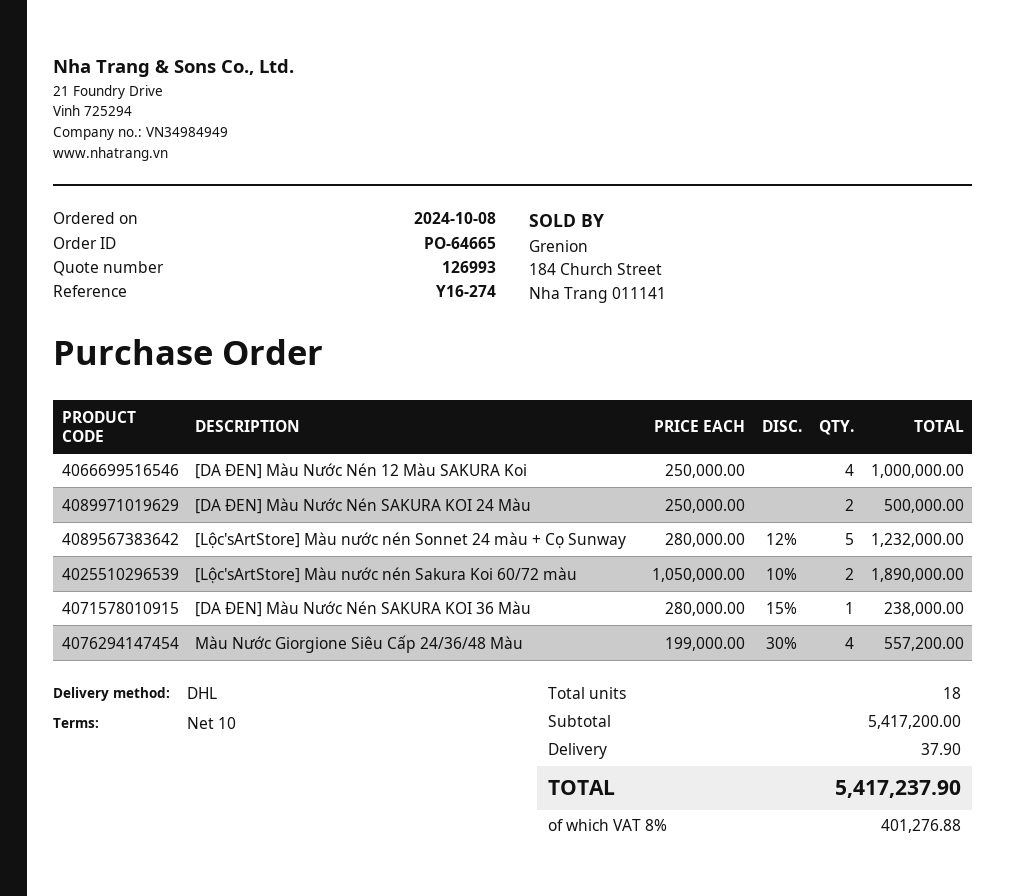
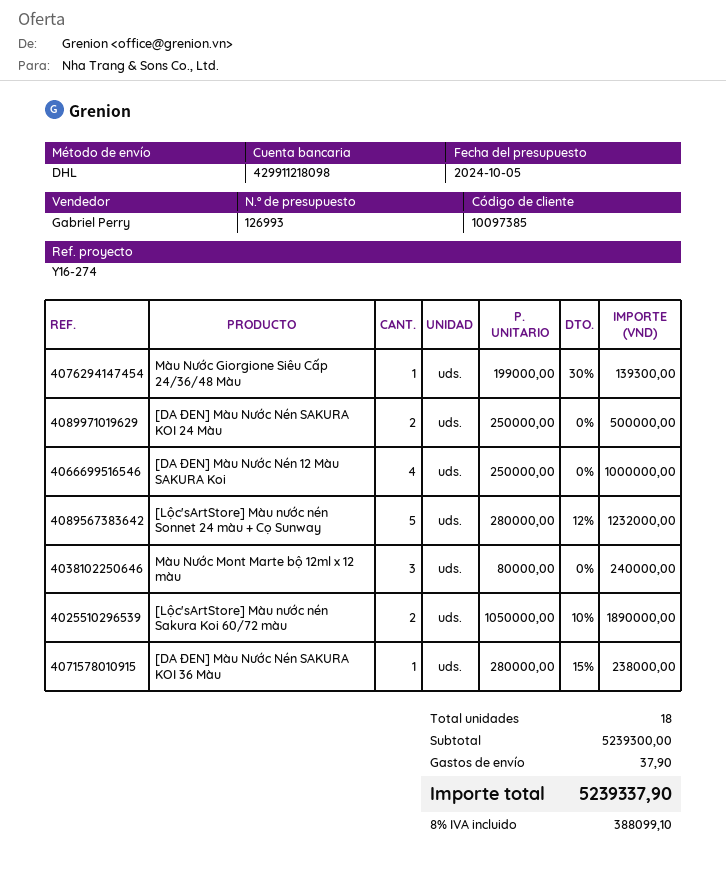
Màu Nước Giorgione Siêu Cấp 24/36/48 Màu: 4 x 199000.00 - 30% = 557200.00 -> 1 x 199000.00 - 30% = 139300.00
Màu Nước Mont Marte bộ 12ml x 12 màu: none -> 3 x 80000.00 = 240000.00
subtotal: 5417200.00 -> 5239300.00
tax: 8% = 401276.88 -> 8% = 388099.10
total: 5417237.90 -> 5239337.90

